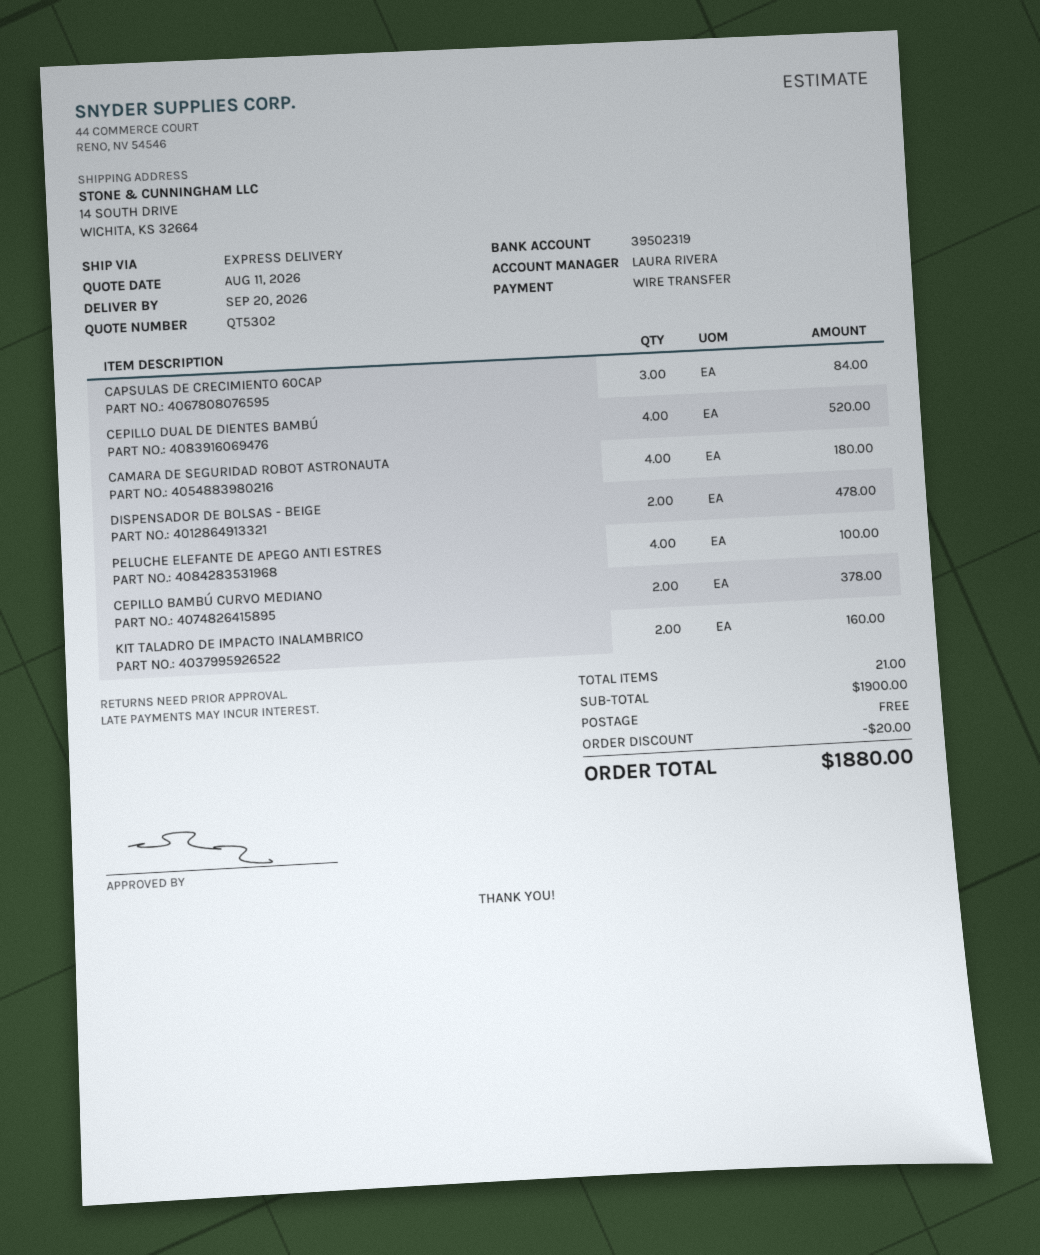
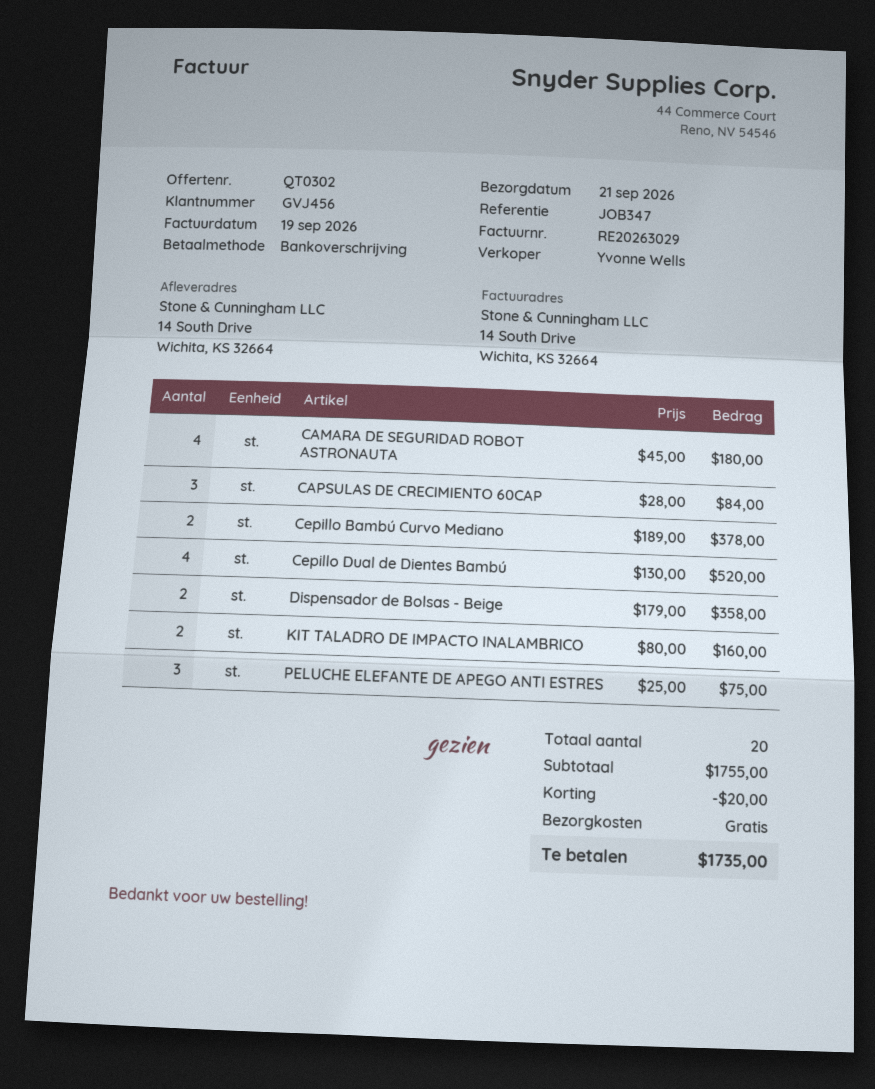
quote number: QT5302 -> QT0302
delivery date: 2026-09-20 -> 2026-09-21
sales rep: LAURA RIVERA -> Yvonne Wells
DISPENSADOR DE BOLSAS - BEIGE: 2 for 478.00 -> 2 for 358.00
PELUCHE ELEFANTE DE APEGO ANTI ESTRES: 4 for 100.00 -> 3 for 75.00
total quantity: 21 -> 20
subtotal: 1900.00 -> 1755.00
total: 1880.00 -> 1735.00

